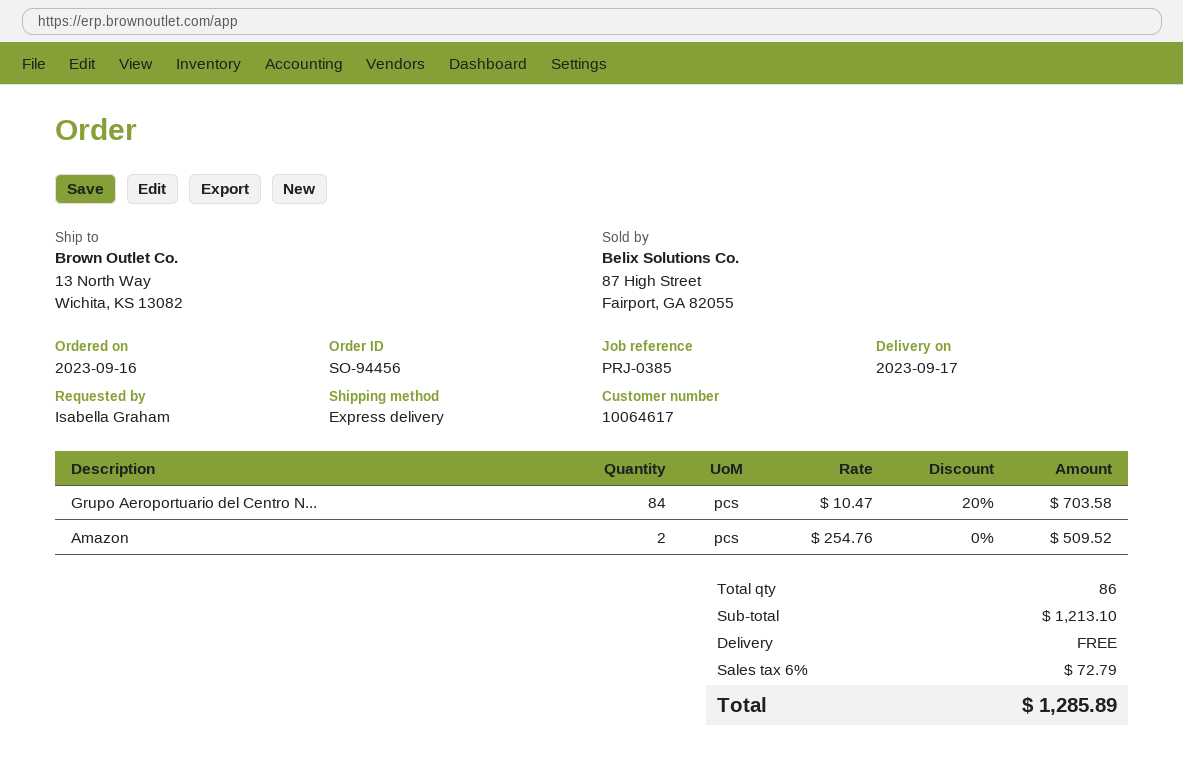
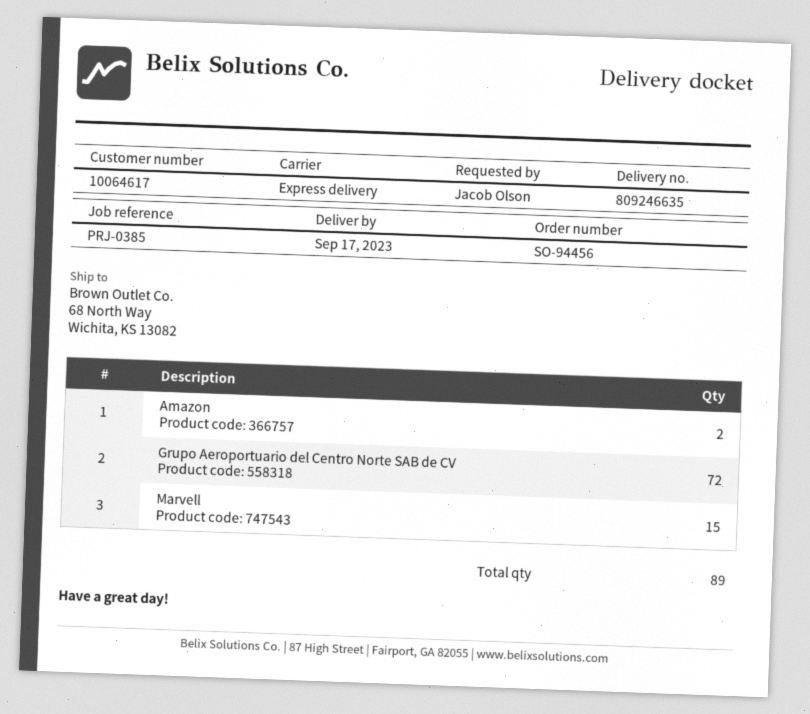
ordered by: Isabella Graham -> Jacob Olson
ship to: 13 North Way, Wichita, KS 13082 -> 68 North Way, Wichita, KS 13082
Grupo Aeroportuario del Centro N...: 84 -> 72
Marvell: none -> 15
total quantity: 86 -> 89

